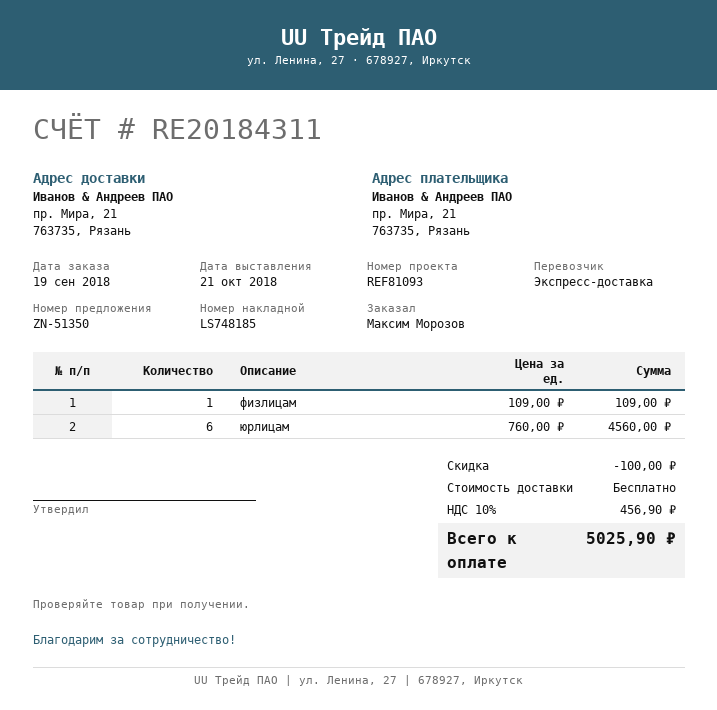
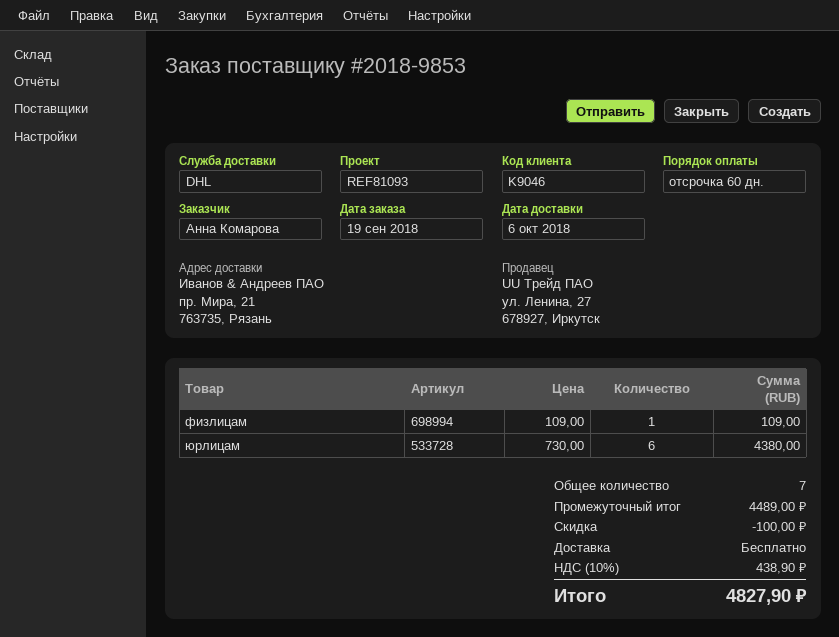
ordered by: Максим Морозов -> Анна Комарова
shipping method: express -> DHL
юрлицам: 6 x 760.00 = 4560.00 -> 6 x 730.00 = 4380.00
tax: 10% = 456.90 -> 10% = 438.90
total: 5025.90 -> 4827.90

